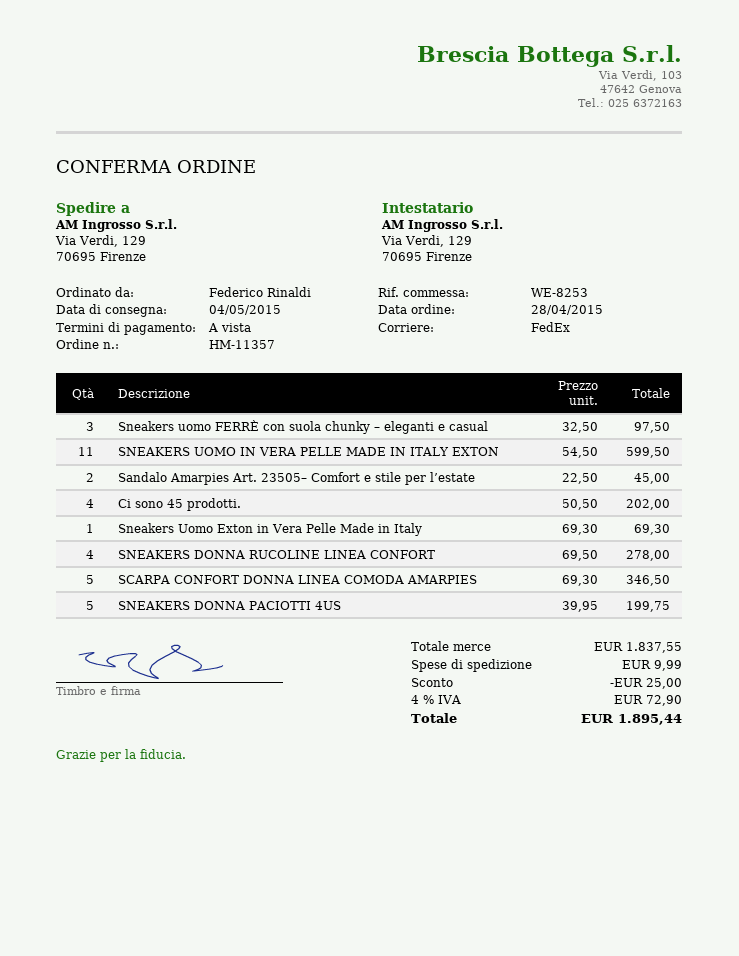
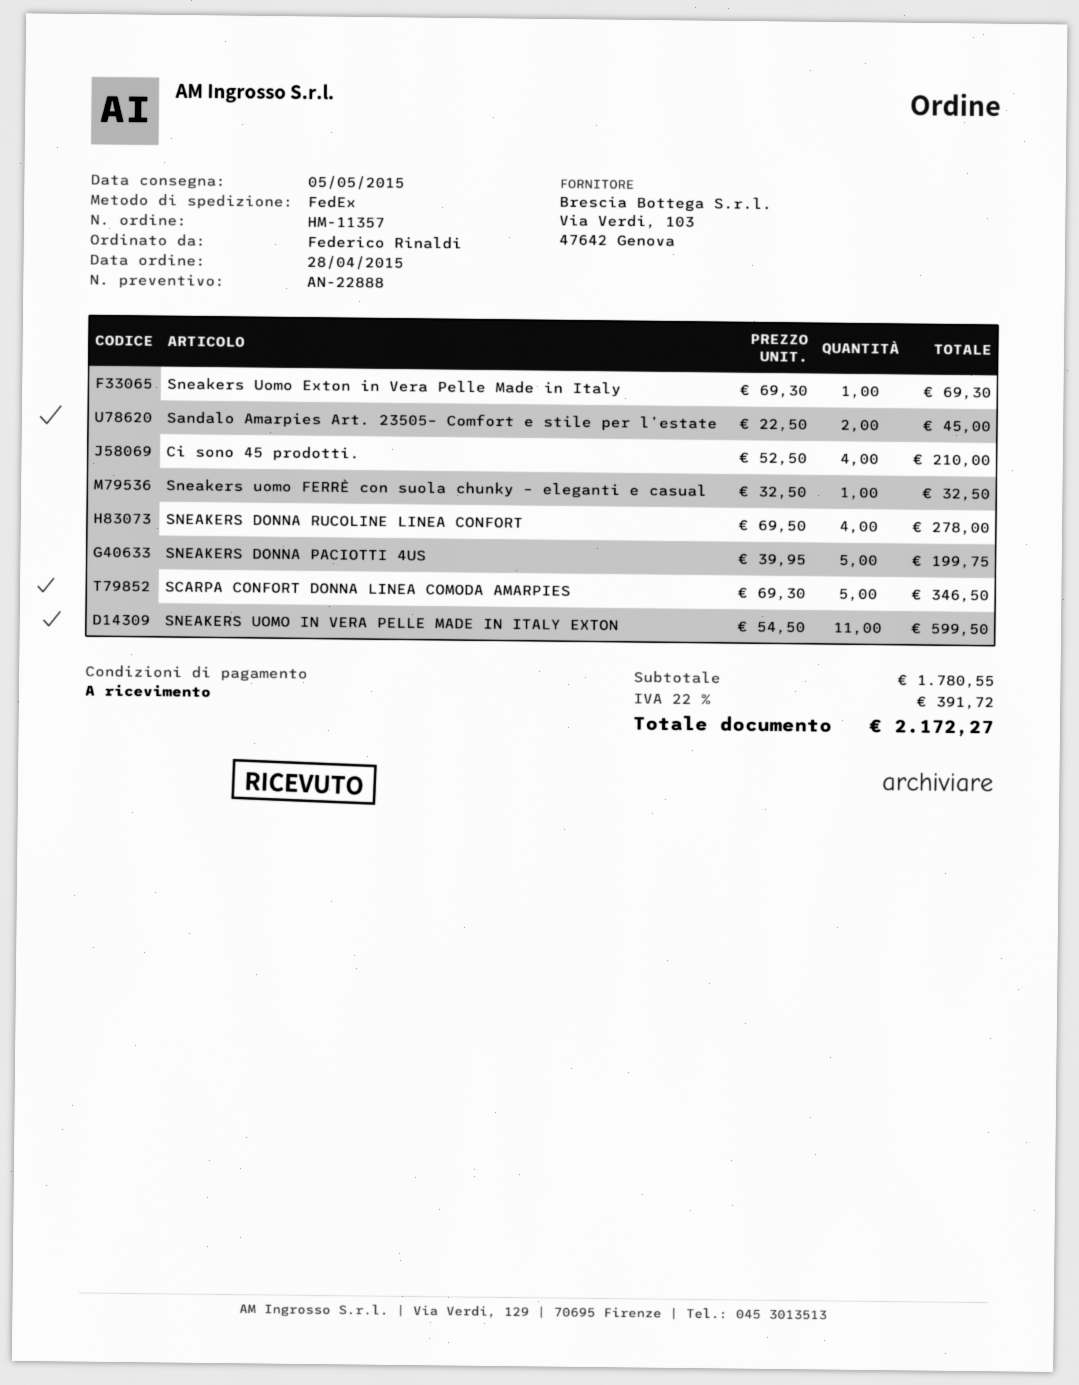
delivery date: 2015-05-04 -> 2015-05-05
Sneakers uomo FERRÈ con suola chunky – eleganti e casual: 3 x 32.50 = 97.50 -> 1 x 32.50 = 32.50
Ci sono 45 prodotti.: 4 x 50.50 = 202.00 -> 4 x 52.50 = 210.00
subtotal: 1837.55 -> 1780.55
discount: 25.00 -> none
shipping: 9.99 -> none
tax: 4% = 72.90 -> 22% = 391.72
total: 1895.44 -> 2172.27

